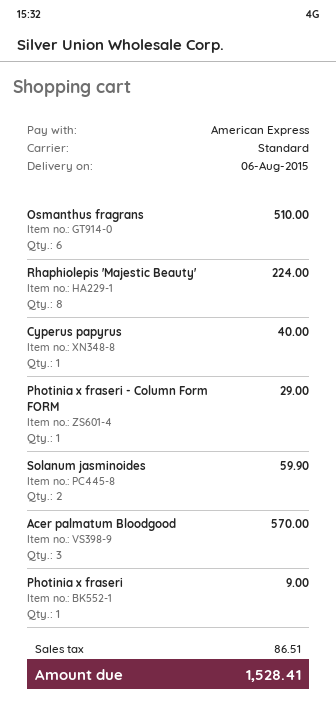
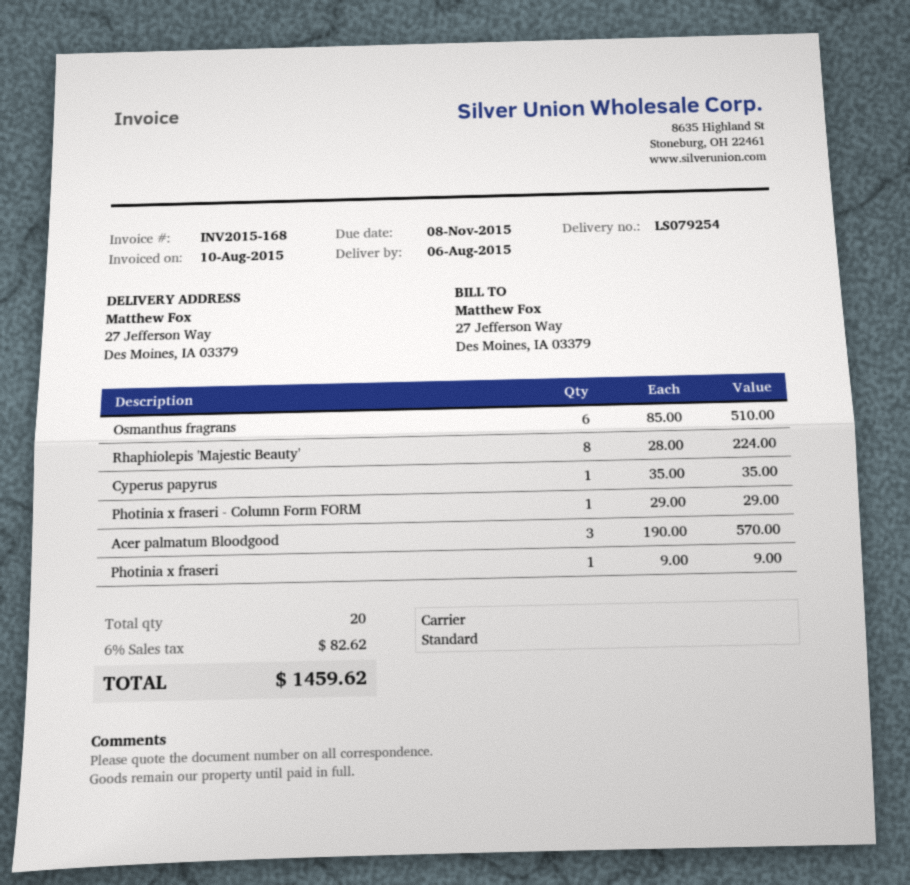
Cyperus papyrus: 1 for 40.00 -> 1 for 35.00
Solanum jasminoides: 2 for 59.90 -> none
tax: 86.51 -> 82.62
total: 1528.41 -> 1459.62

